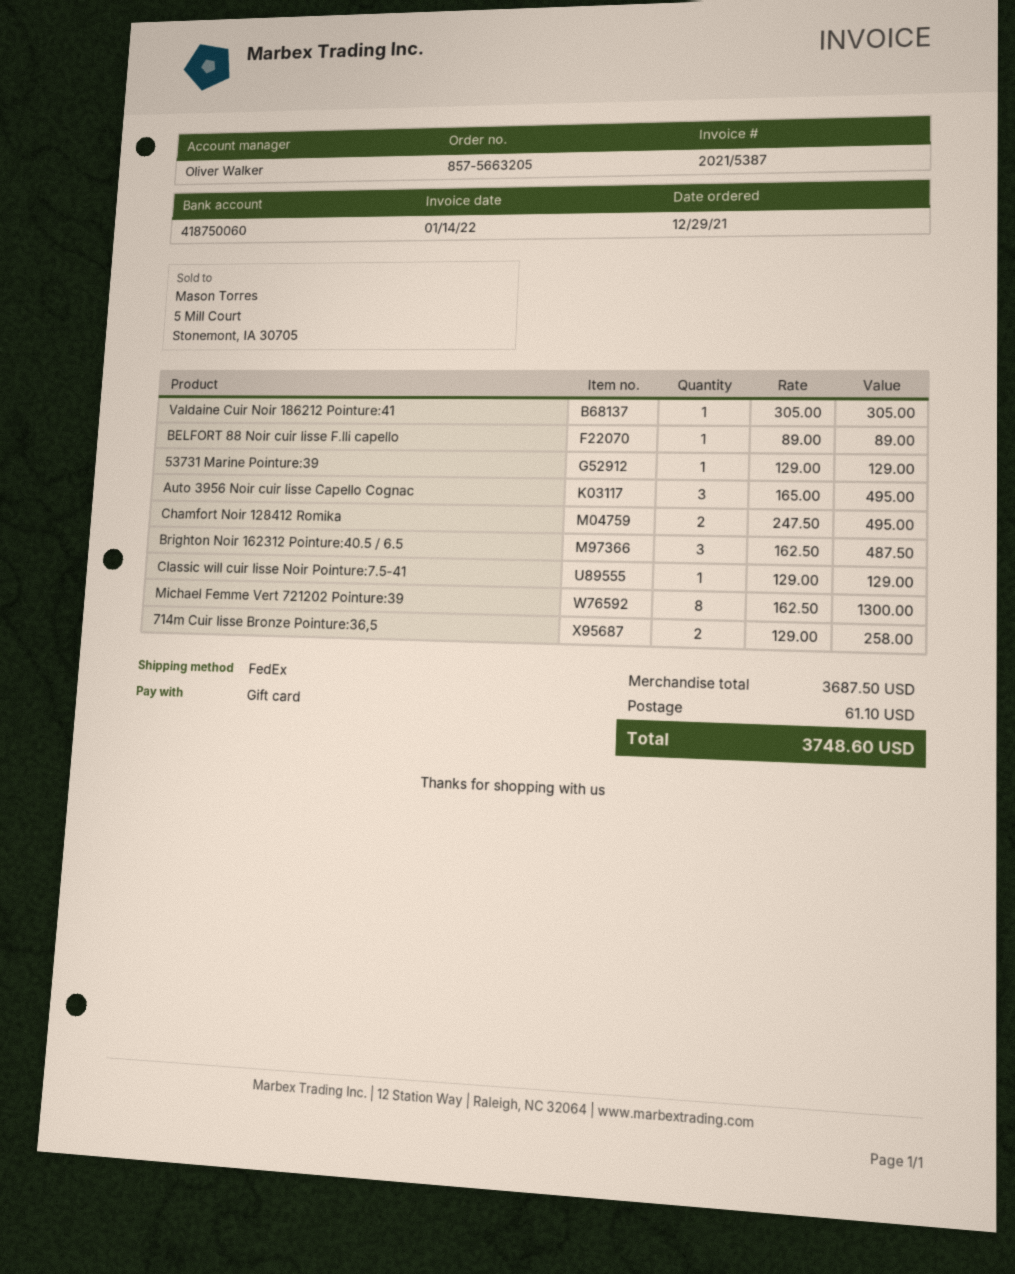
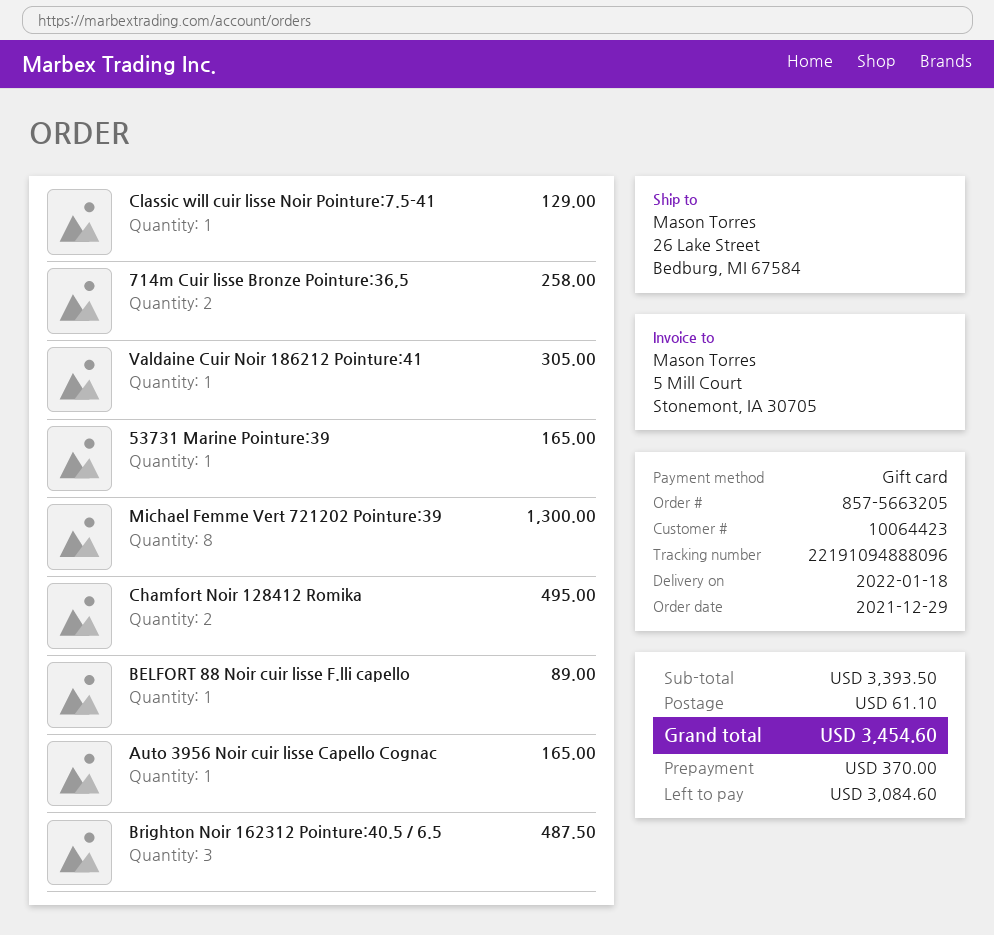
53731 Marine Pointure:39: 1 for 129.00 -> 1 for 165.00
Auto 3956 Noir cuir lisse Capello Cognac: 3 for 495.00 -> 1 for 165.00
subtotal: 3687.50 -> 3393.50
total: 3748.60 -> 3454.60

